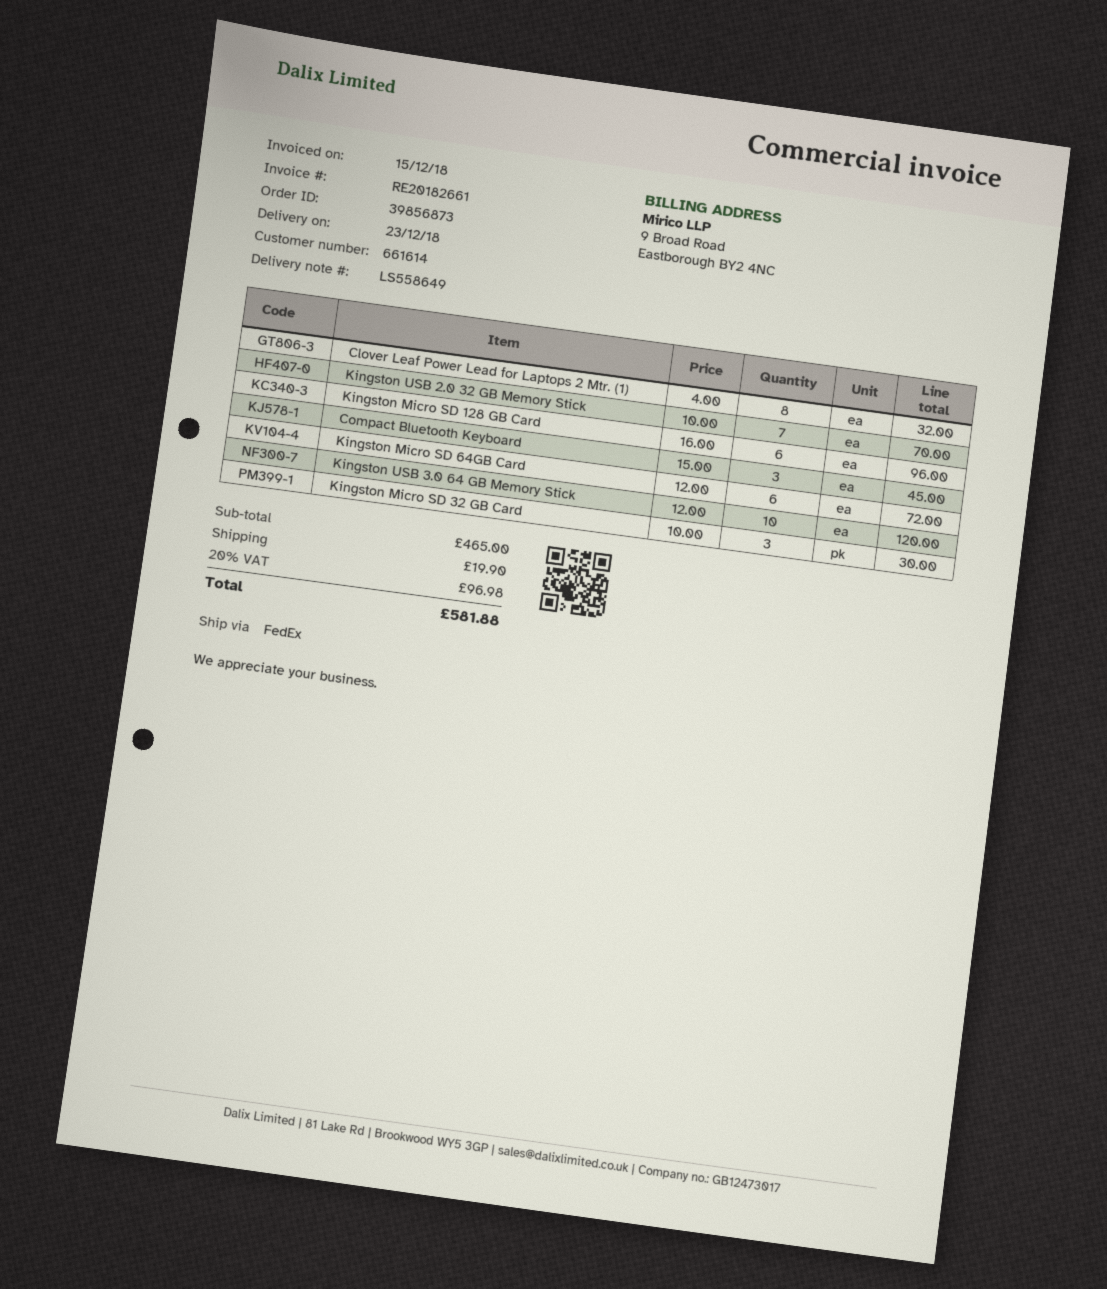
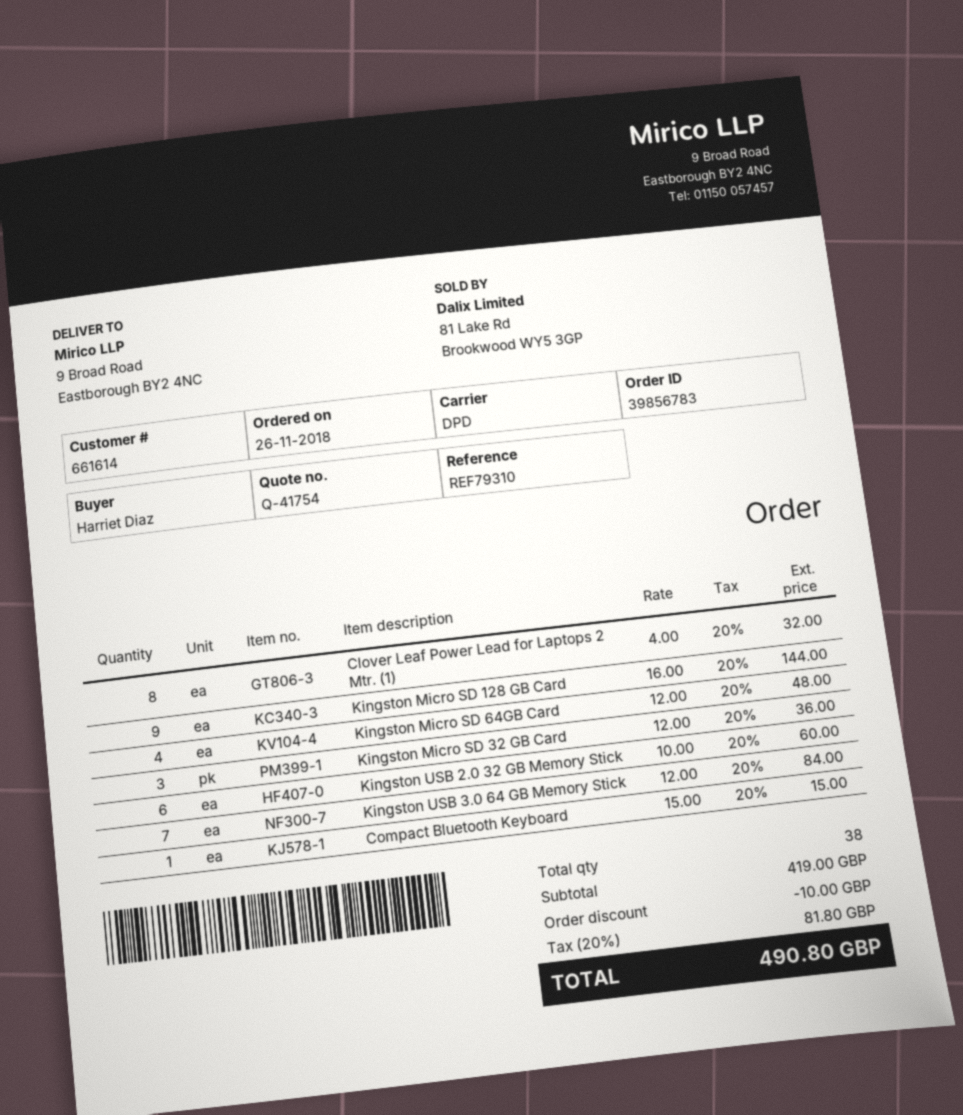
order number: 39856873 -> 39856783
shipping method: FedEx -> DPD
Kingston USB 2.0 32 GB Memory Stick: 7 x 10.00 = 70.00 -> 6 x 10.00 = 60.00
Kingston Micro SD 128 GB Card: 6 x 16.00 = 96.00 -> 9 x 16.00 = 144.00
Compact Bluetooth Keyboard: 3 x 15.00 = 45.00 -> 1 x 15.00 = 15.00
Kingston Micro SD 64GB Card: 6 x 12.00 = 72.00 -> 4 x 12.00 = 48.00
Kingston USB 3.0 64 GB Memory Stick: 10 x 12.00 = 120.00 -> 7 x 12.00 = 84.00
Kingston Micro SD 32 GB Card: 3 x 10.00 = 30.00 -> 3 x 12.00 = 36.00
subtotal: 465.00 -> 419.00
discount: none -> 10.00
shipping: 19.90 -> none
tax: 20% = 96.98 -> 20% = 81.80
total: 581.88 -> 490.80

